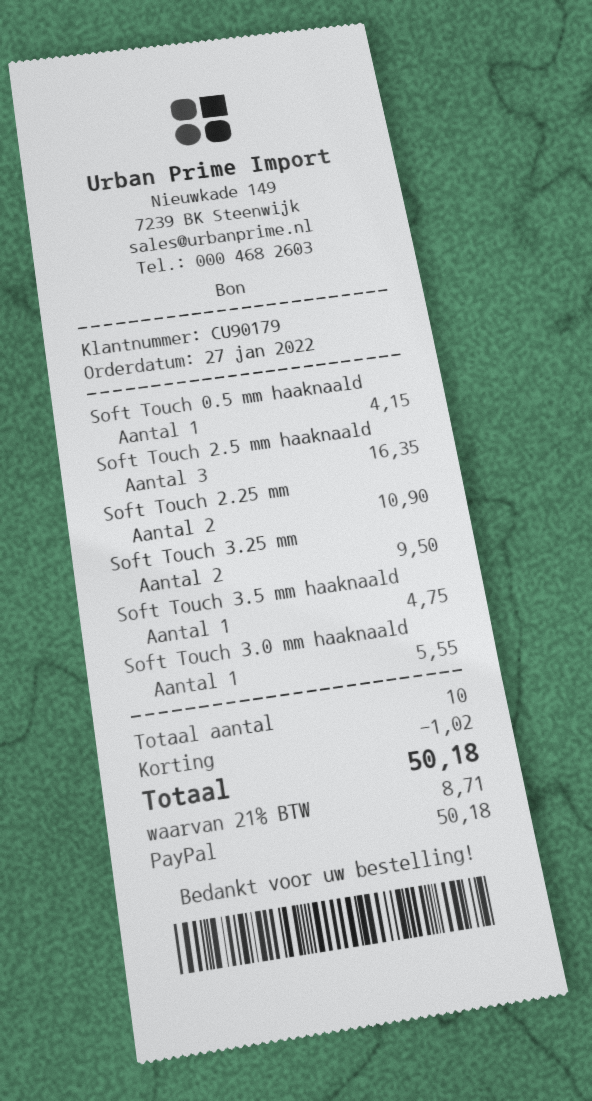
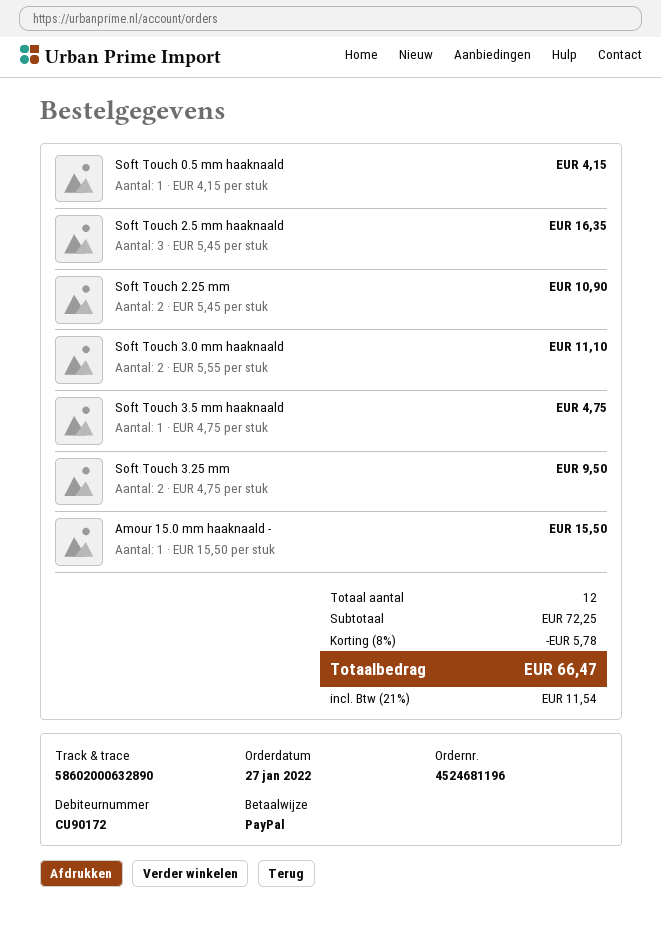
customer number: CU90179 -> CU90172
Soft Touch 3.0 mm haaknaald: 1 for 5.55 -> 2 for 11.10
Amour 15.0 mm haaknaald -: none -> 1 for 15.50
total quantity: 10 -> 12
discount: 1.02 -> 5.78
tax: 21% = 8.71 -> 21% = 11.54
total: 50.18 -> 66.47

